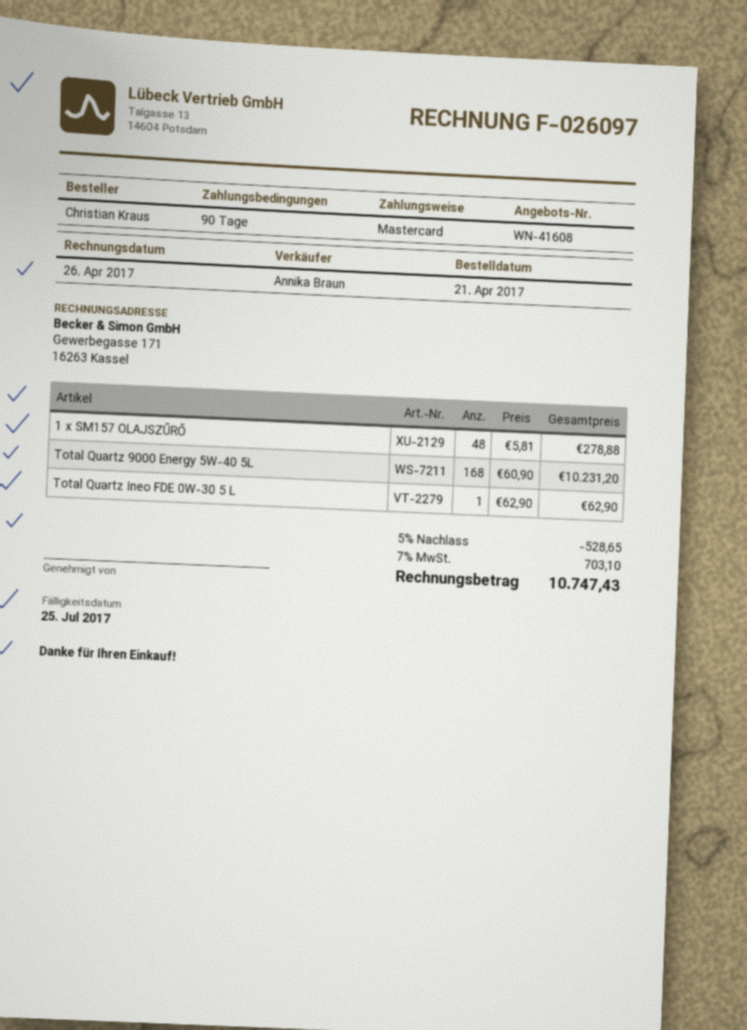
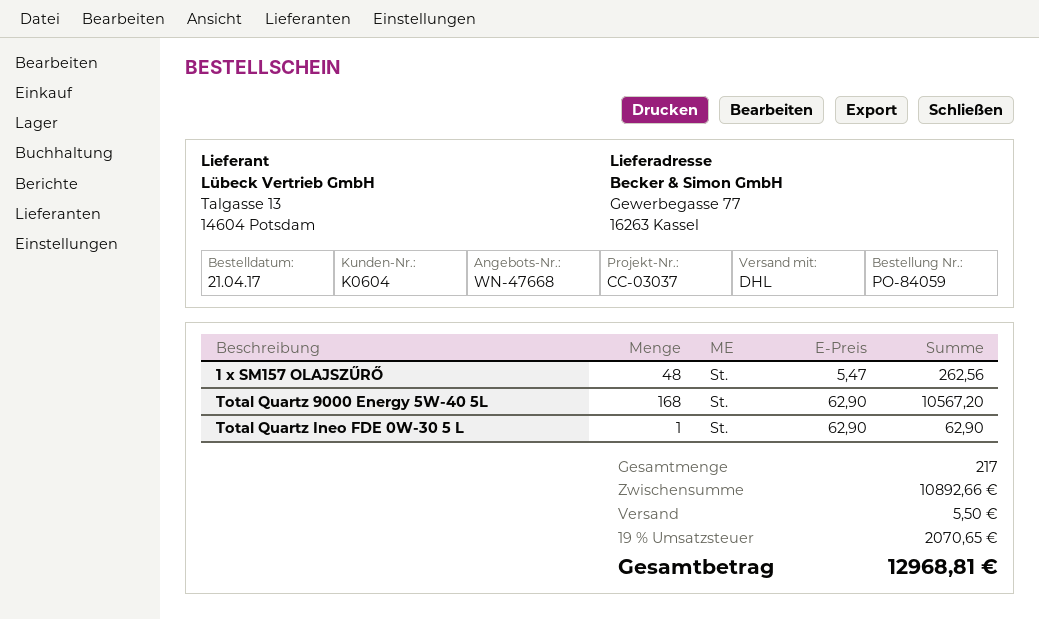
quote number: WN-41608 -> WN-47668
1 x SM157 OLAJSZŰRŐ: 48 x 5.81 = 278.88 -> 48 x 5.47 = 262.56
Total Quartz 9000 Energy 5W-40 5L: 168 x 60.90 = 10231.20 -> 168 x 62.90 = 10567.20
discount: 5% = 528.65 -> none
shipping: none -> 5.50
tax: 7% = 703.10 -> 19% = 2070.65
total: 10747.43 -> 12968.81

